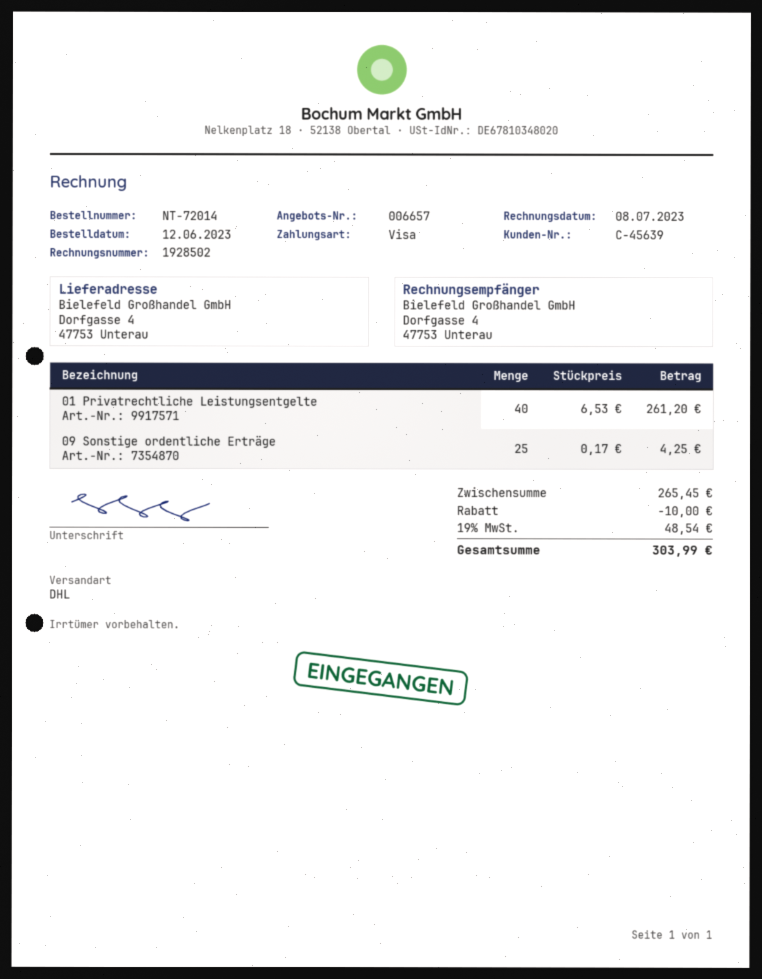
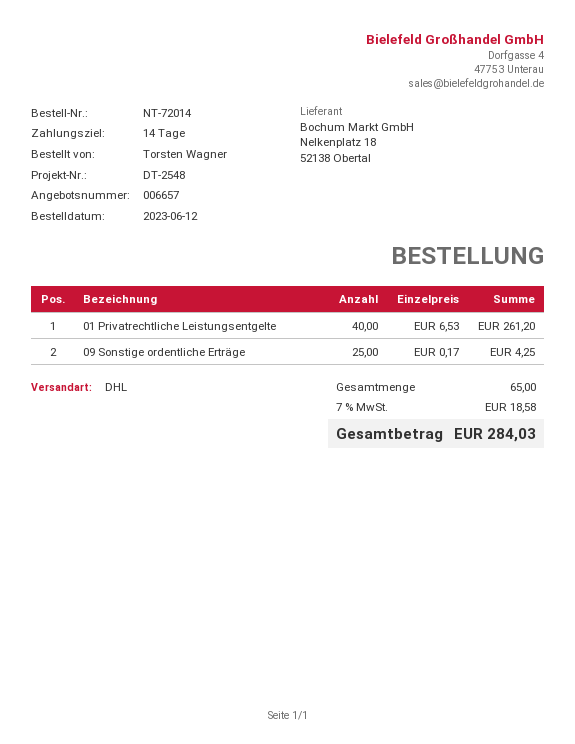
discount: 10.00 -> none
tax: 19% = 48.54 -> 7% = 18.58
total: 303.99 -> 284.03

